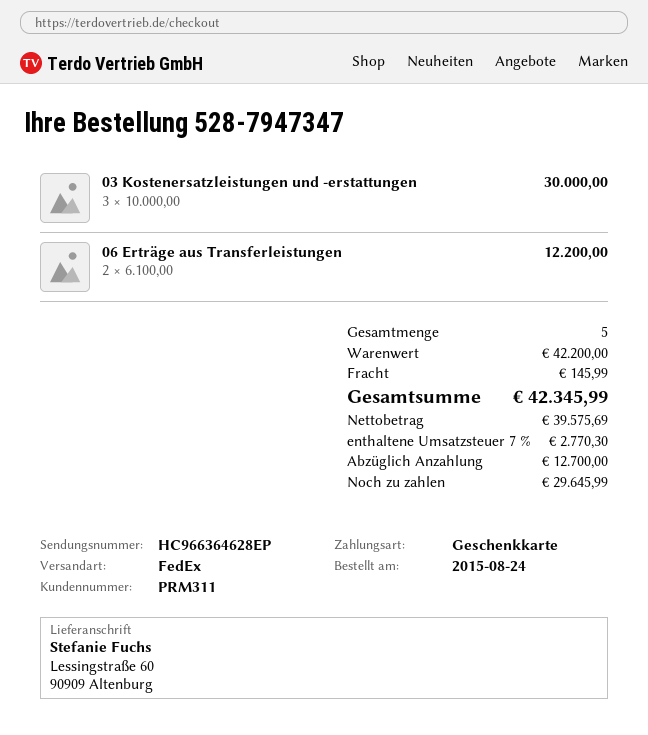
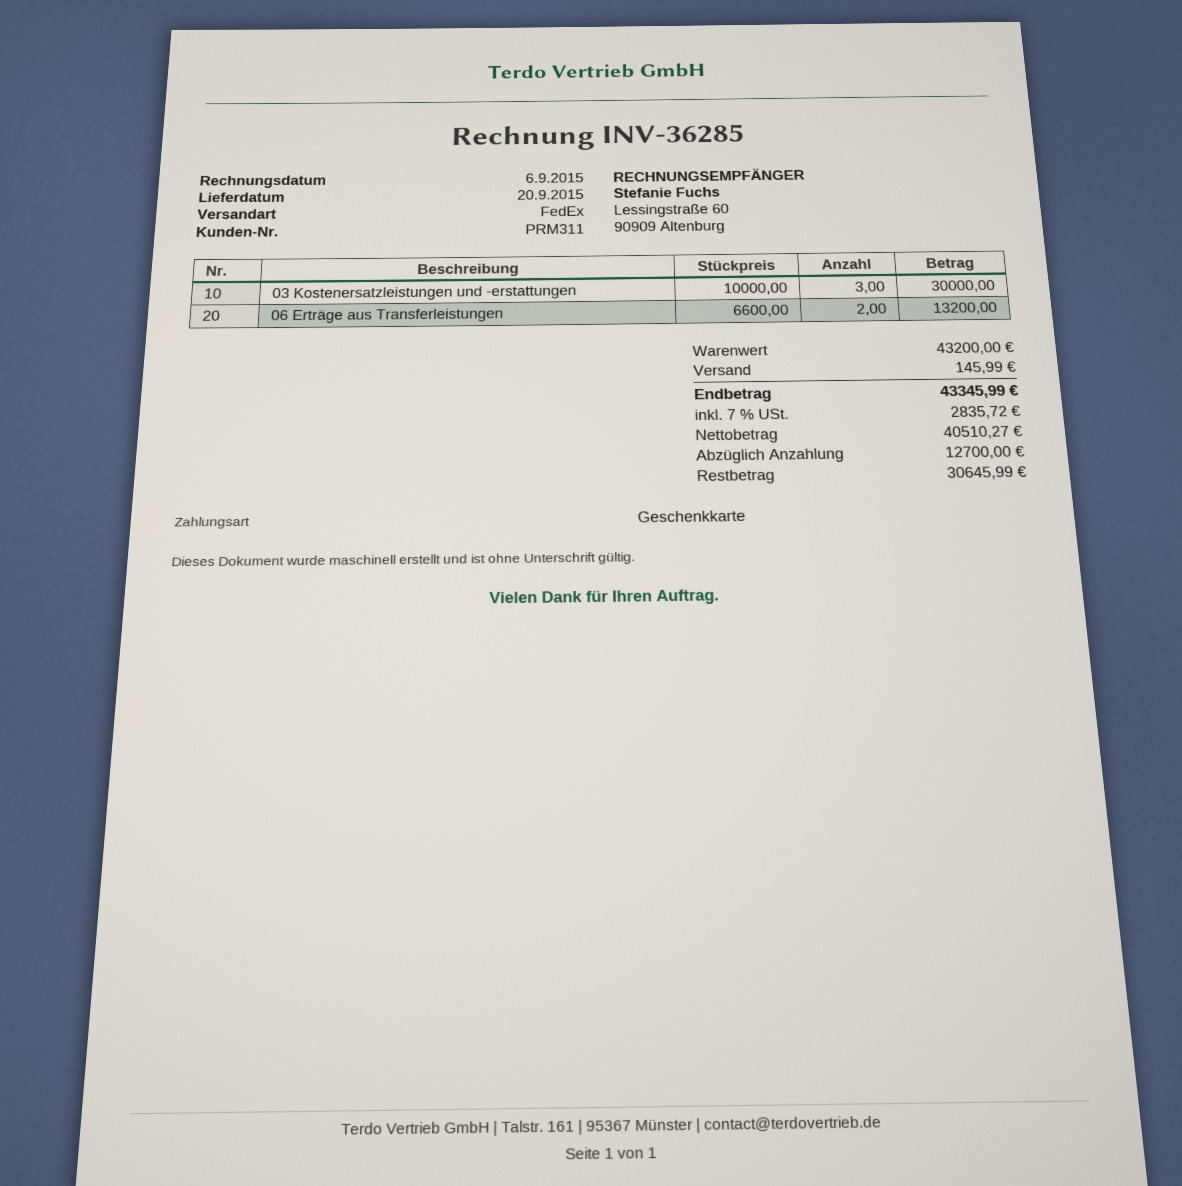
06 Erträge aus Transferleistungen: 2 x 6100.00 = 12200.00 -> 2 x 6600.00 = 13200.00
subtotal: 42200.00 -> 43200.00
net: 39575.69 -> 40510.27
tax: 7% = 2770.30 -> 7% = 2835.72
total: 42345.99 -> 43345.99
balance: 29645.99 -> 30645.99

